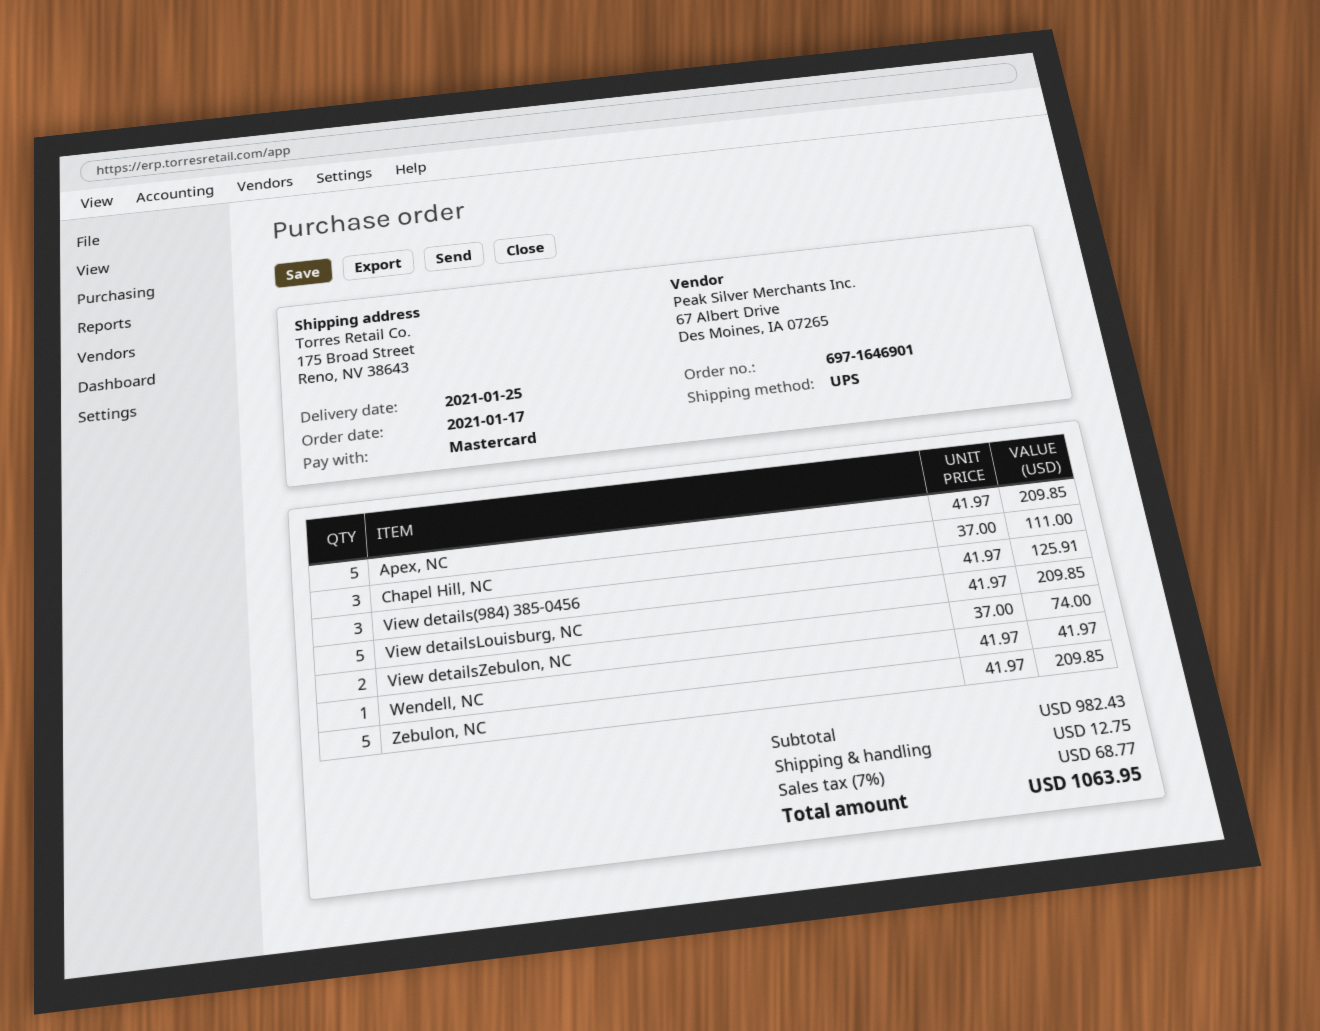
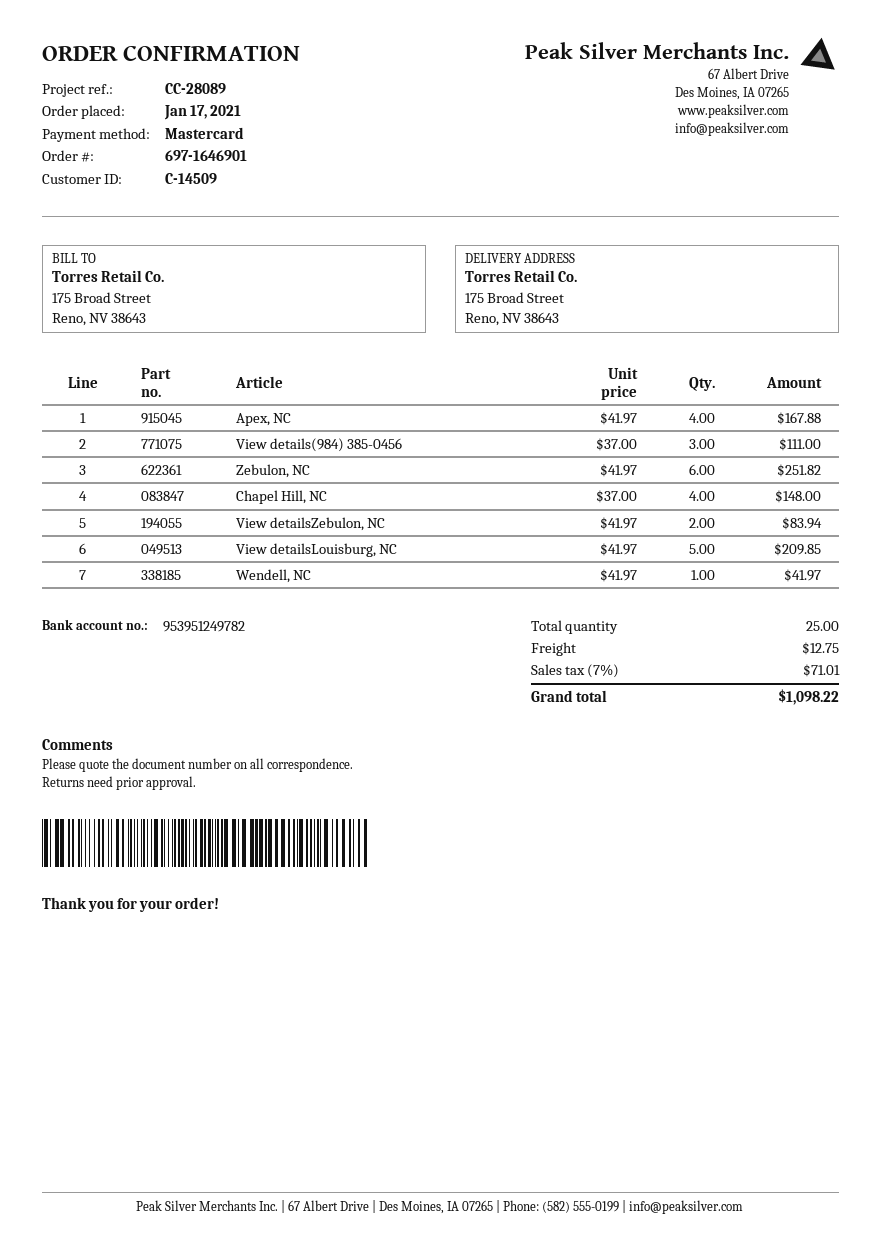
Apex, NC: 5 x 41.97 = 209.85 -> 4 x 41.97 = 167.88
Chapel Hill, NC: 3 x 37.00 = 111.00 -> 4 x 37.00 = 148.00
View details(984) 385-0456: 3 x 41.97 = 125.91 -> 3 x 37.00 = 111.00
View detailsZebulon, NC: 2 x 37.00 = 74.00 -> 2 x 41.97 = 83.94
Zebulon, NC: 5 x 41.97 = 209.85 -> 6 x 41.97 = 251.82
tax: 7% = 68.77 -> 7% = 71.01
total: 1063.95 -> 1098.22

